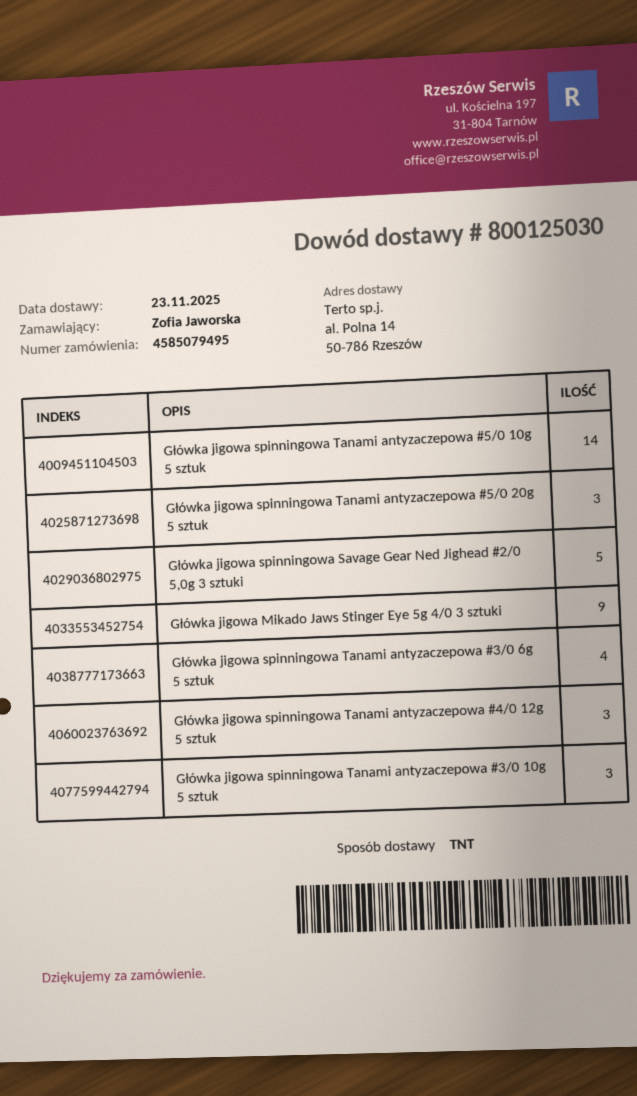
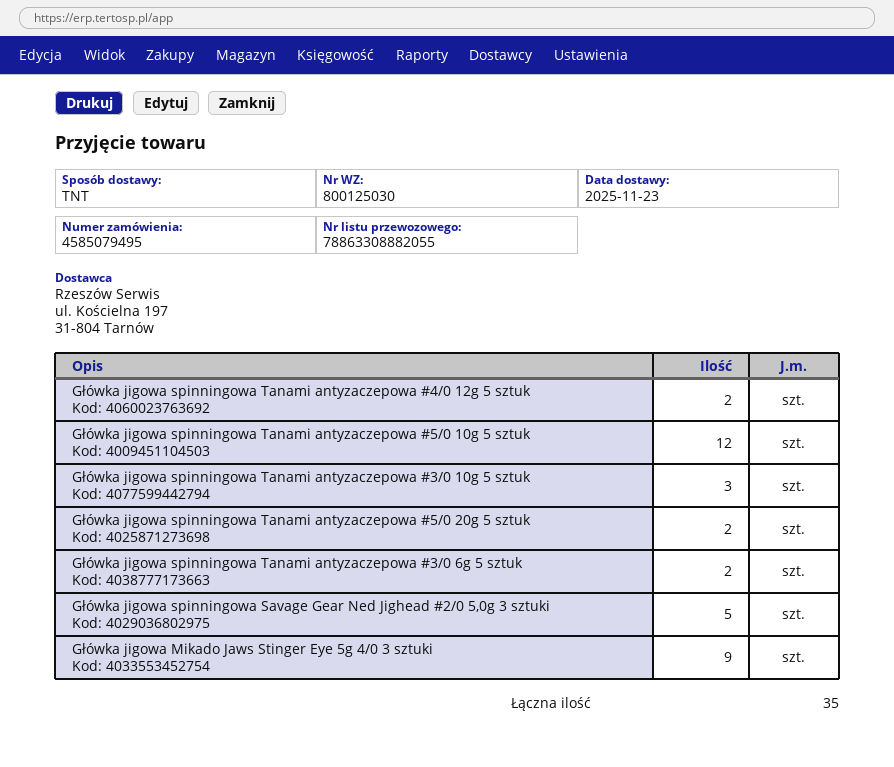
Główka jigowa spinningowa Tanami antyzaczepowa #5/0 10g 5 sztuk: 14 -> 12
Główka jigowa spinningowa Tanami antyzaczepowa #5/0 20g 5 sztuk: 3 -> 2
Główka jigowa spinningowa Tanami antyzaczepowa #3/0 6g 5 sztuk: 4 -> 2
Główka jigowa spinningowa Tanami antyzaczepowa #4/0 12g 5 sztuk: 3 -> 2

